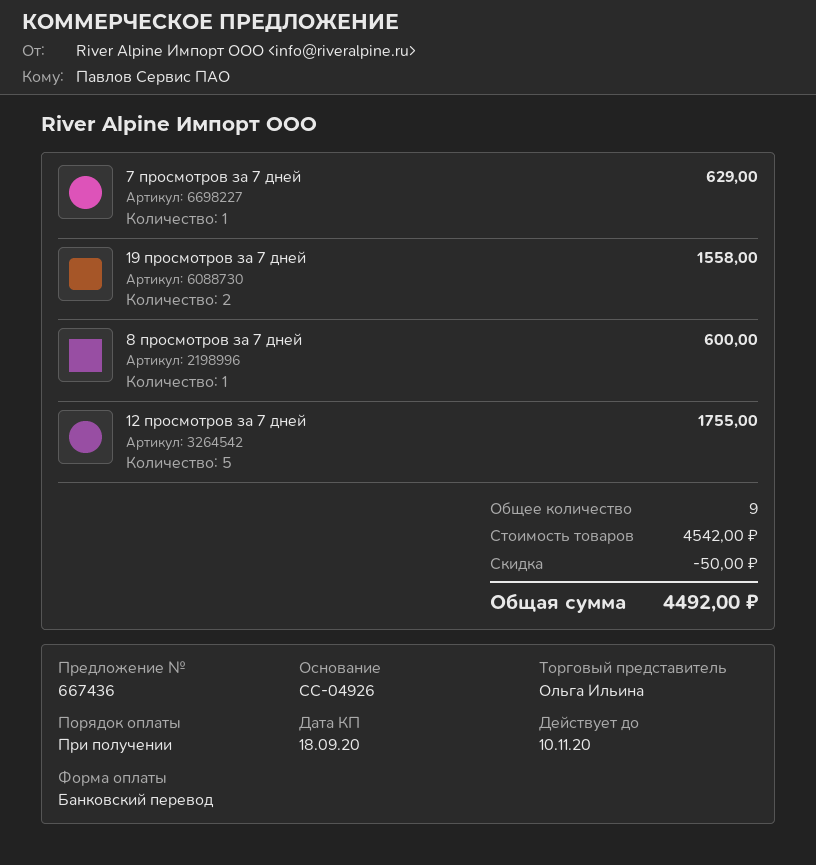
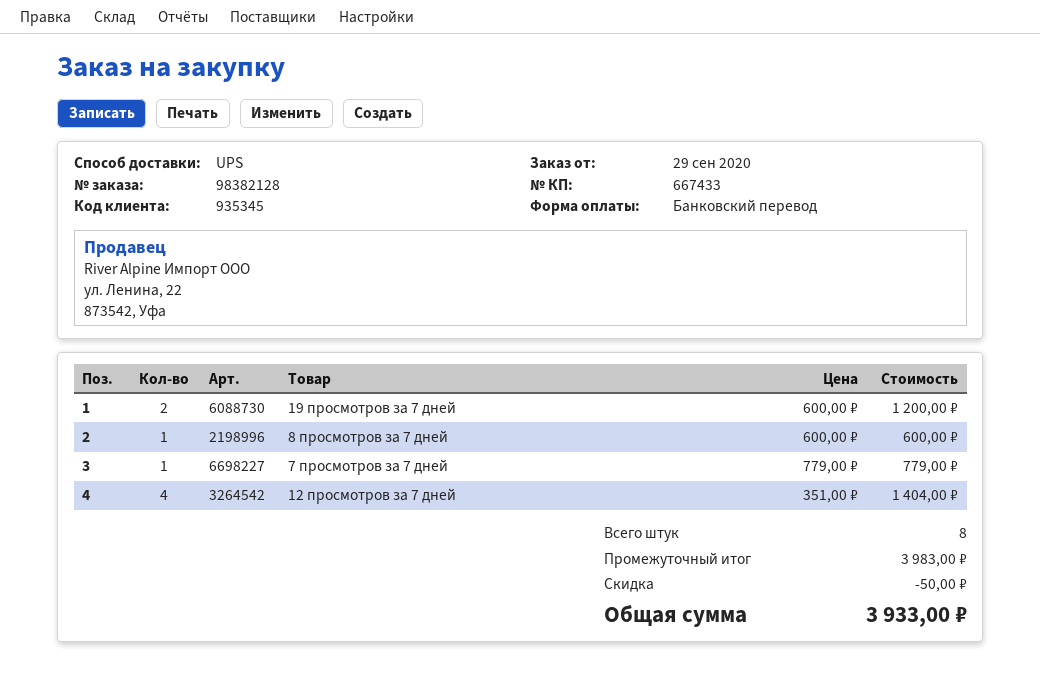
quote number: 667436 -> 667433
7 просмотров за 7 дней: 1 for 629.00 -> 1 for 779.00
19 просмотров за 7 дней: 2 for 1558.00 -> 2 for 1200.00
12 просмотров за 7 дней: 5 for 1755.00 -> 4 for 1404.00
total quantity: 9 -> 8
subtotal: 4542.00 -> 3983.00
total: 4492.00 -> 3933.00

